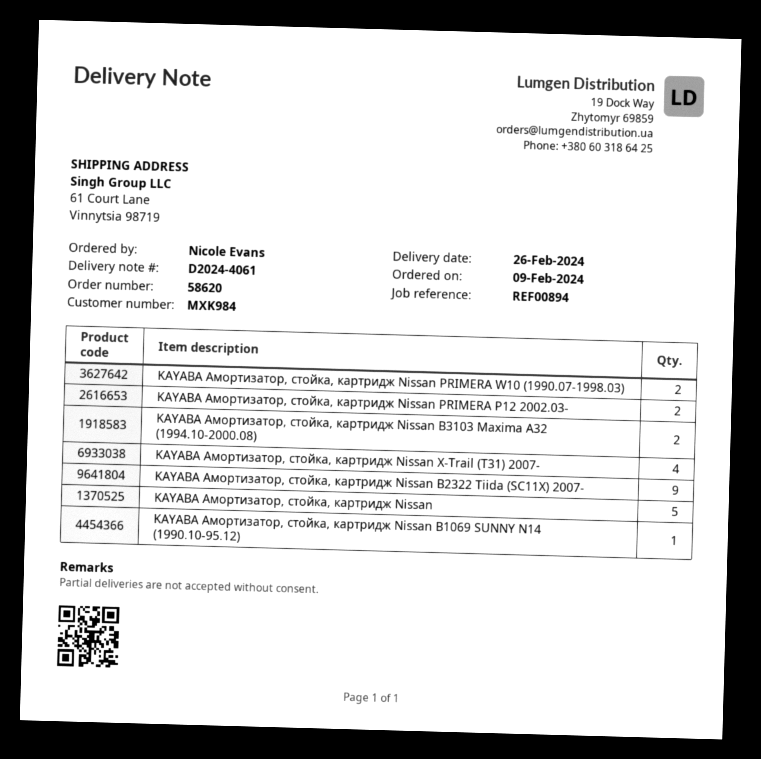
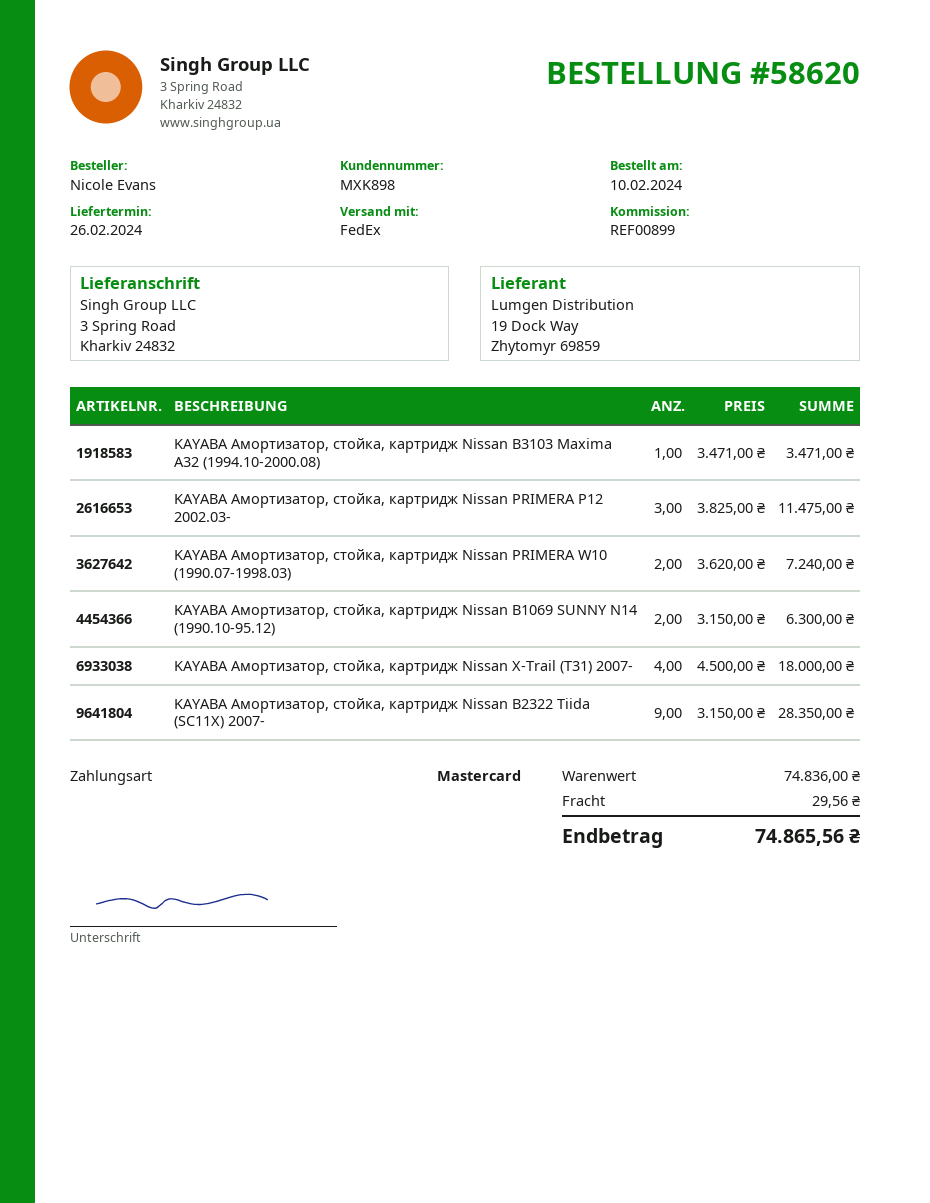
order date: 2024-02-09 -> 2024-02-10
customer number: MXK984 -> MXK898
reference: REF00894 -> REF00899
ship to: 61 Court Lane, Vinnytsia 98719 -> 3 Spring Road, Kharkiv 24832
KAYABA Амортизатор, стойка, картридж Nissan PRIMERA P12 2002.03-: 2 -> 3
KAYABA Амортизатор, стойка, картридж Nissan B3103 Maxima A32 (1994.10-2000.08): 2 -> 1
KAYABA Амортизатор, стойка, картридж Nissan: 5 -> none
KAYABA Амортизатор, стойка, картридж Nissan B1069 SUNNY N14 (1990.10-95.12): 1 -> 2

